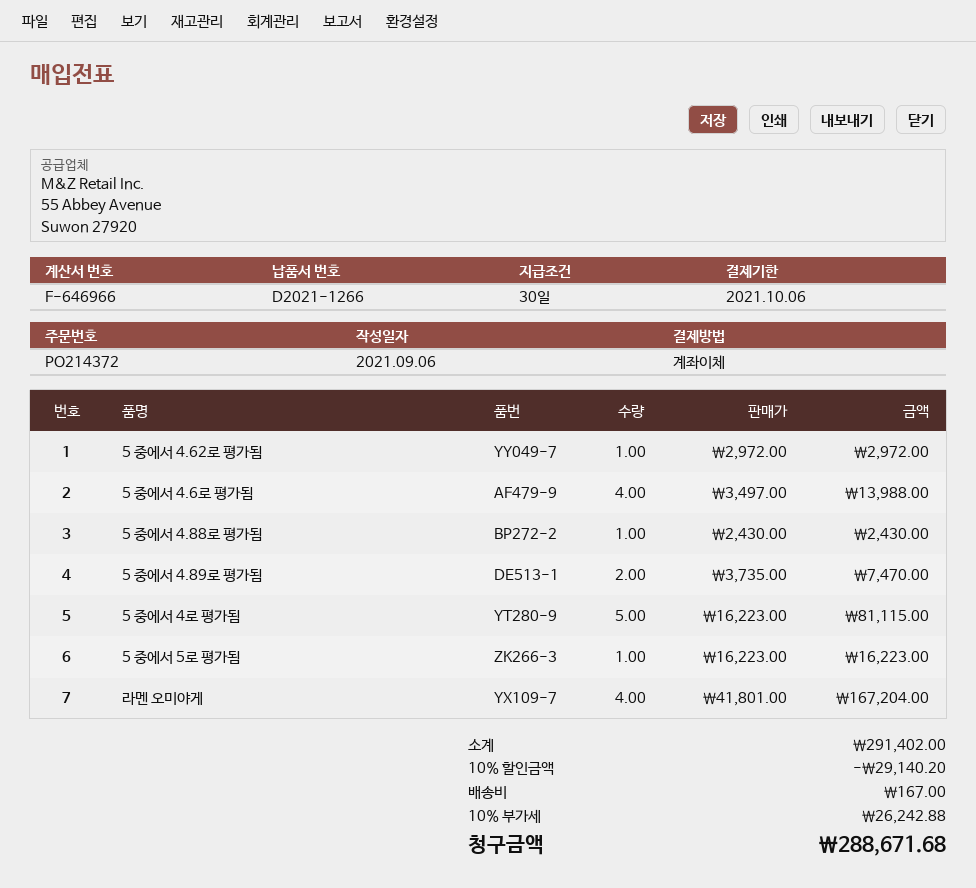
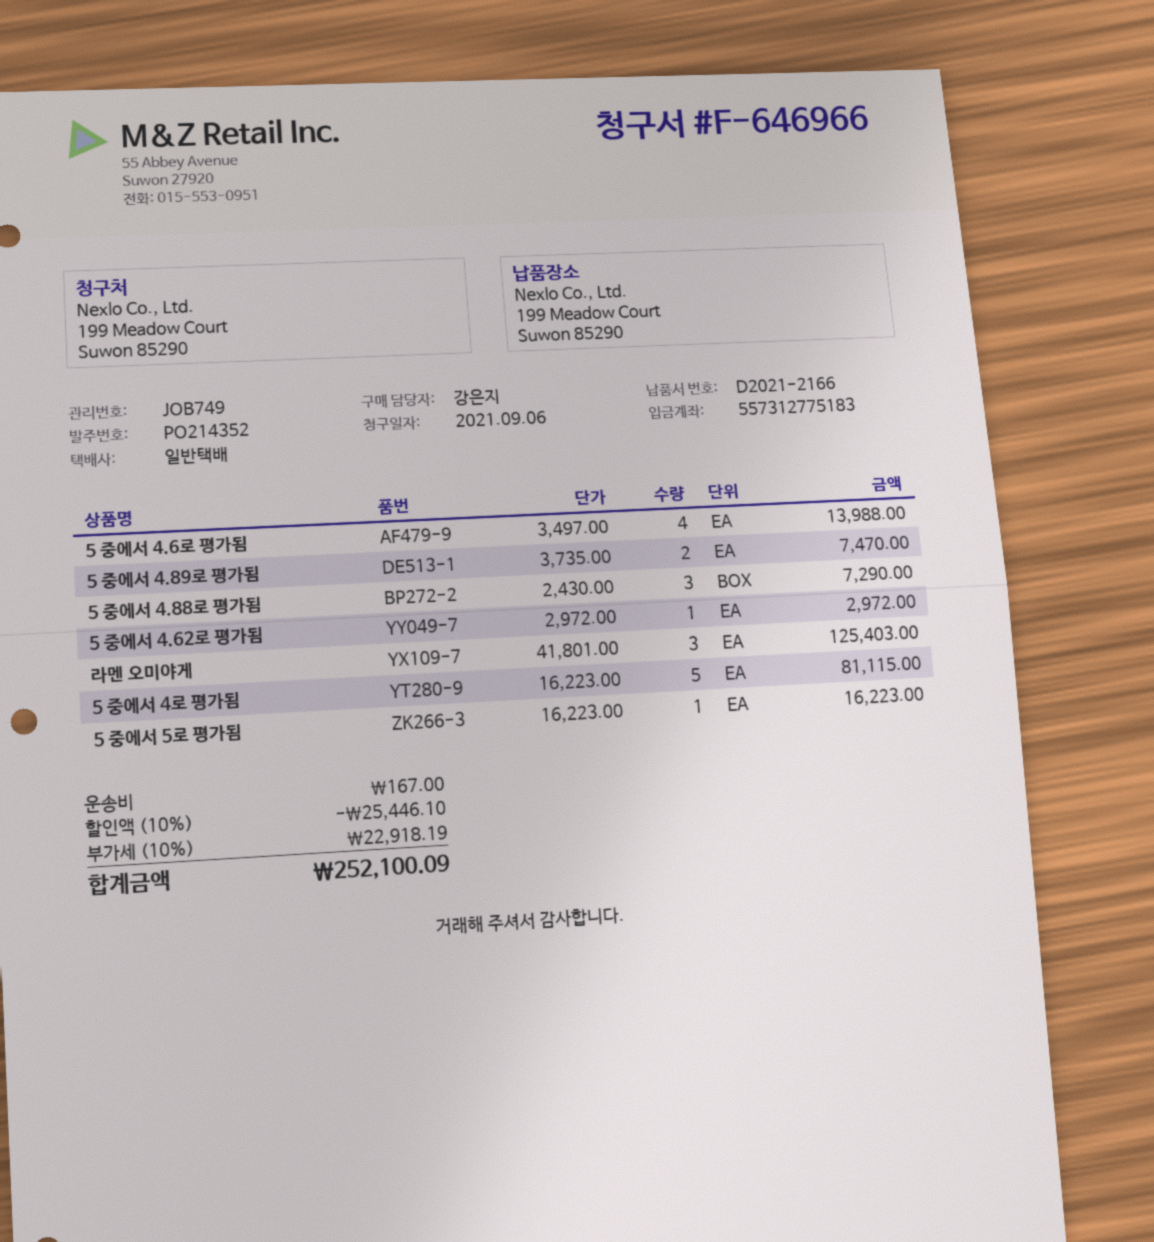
order number: PO214372 -> PO214352
delivery note number: D2021-1266 -> D2021-2166
5 중에서 4.88로 평가됨: 1 x 2430.00 = 2430.00 -> 3 x 2430.00 = 7290.00
라멘 오미야게: 4 x 41801.00 = 167204.00 -> 3 x 41801.00 = 125403.00
discount: 10% = 29140.20 -> 10% = 25446.10
tax: 10% = 26242.88 -> 10% = 22918.19
total: 288671.68 -> 252100.09

